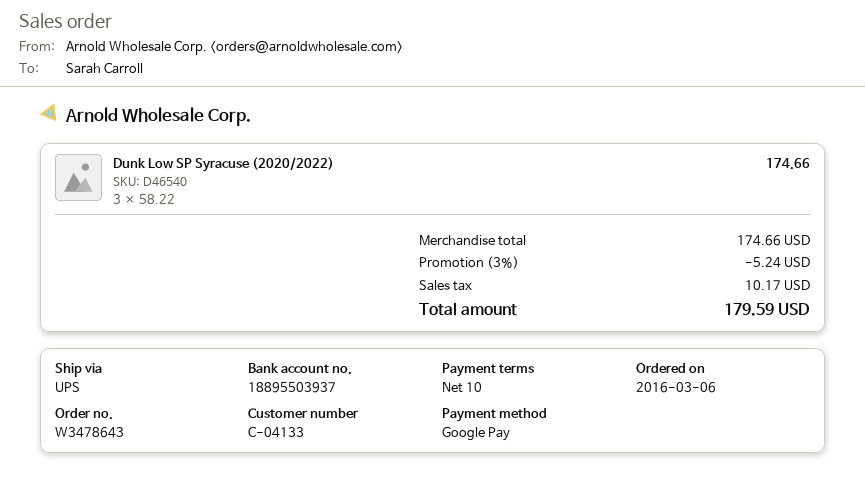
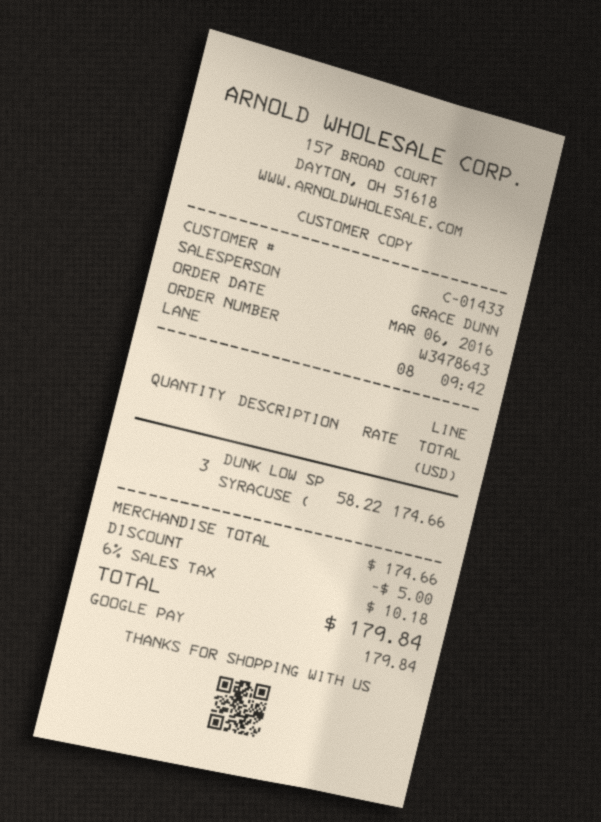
customer number: C-04133 -> C-01433
discount: 5.24 -> 5.00
tax: 10.17 -> 10.18
total: 179.59 -> 179.84

